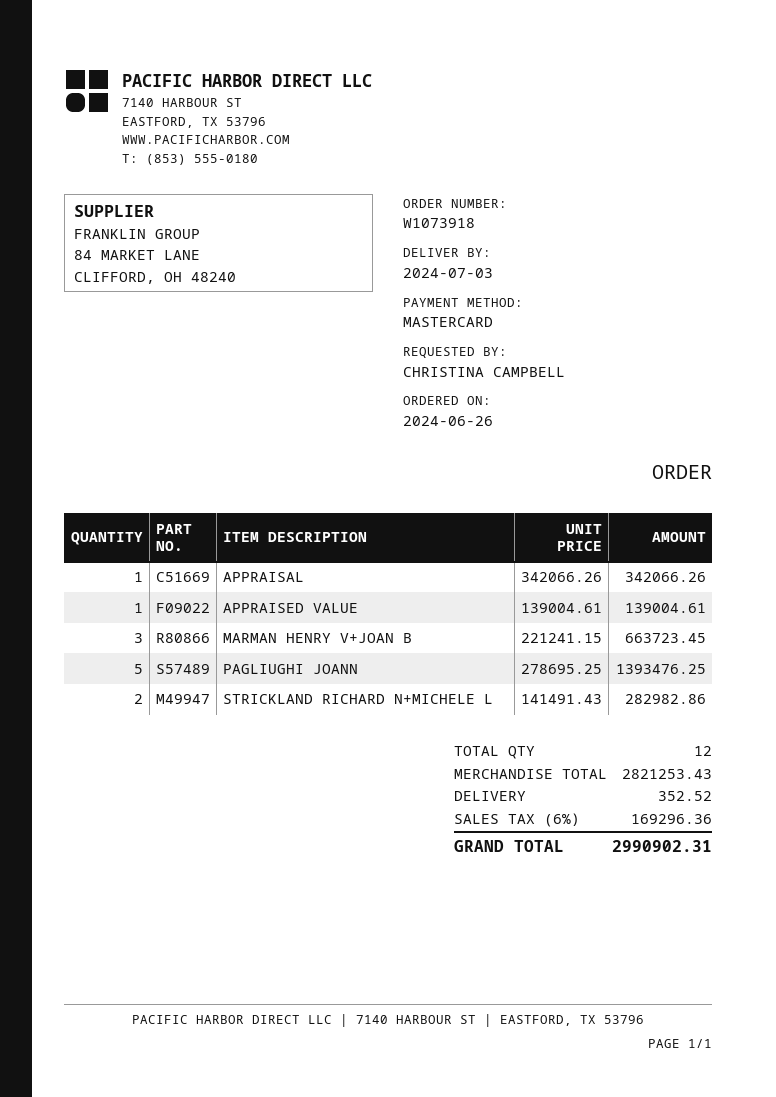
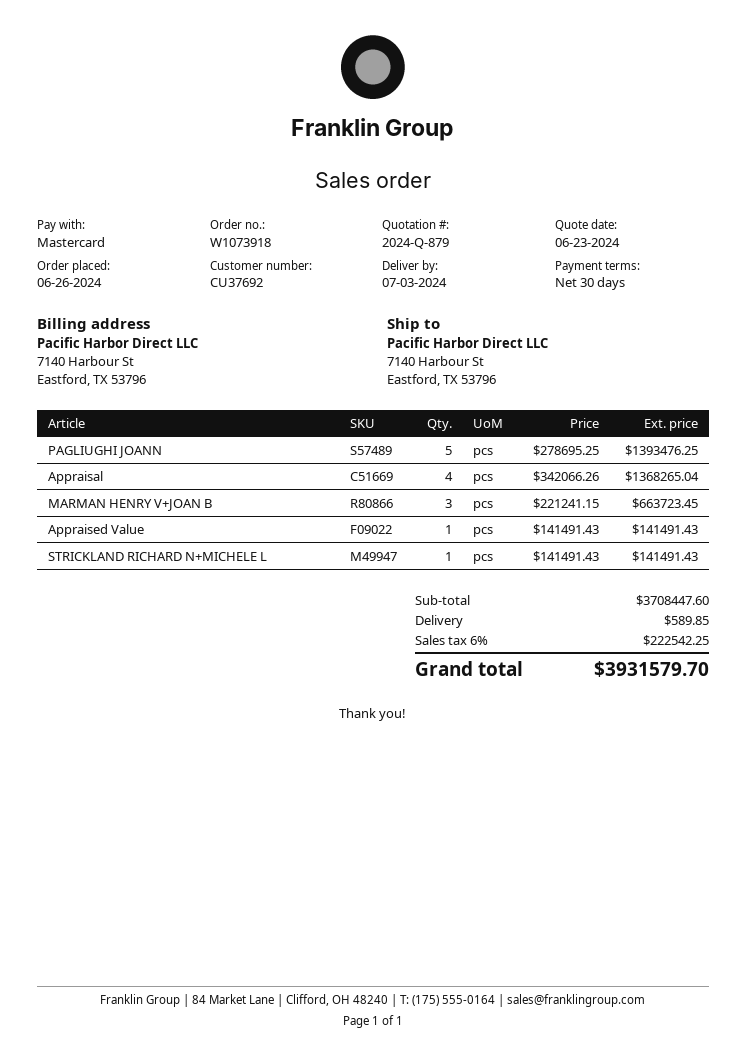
APPRAISAL: 1 x 342066.26 = 342066.26 -> 4 x 342066.26 = 1368265.04
APPRAISED VALUE: 1 x 139004.61 = 139004.61 -> 1 x 141491.43 = 141491.43
STRICKLAND RICHARD N+MICHELE L: 2 x 141491.43 = 282982.86 -> 1 x 141491.43 = 141491.43
subtotal: 2821253.43 -> 3708447.60
shipping: 352.52 -> 589.85
tax: 6% = 169296.36 -> 6% = 222542.25
total: 2990902.31 -> 3931579.70

